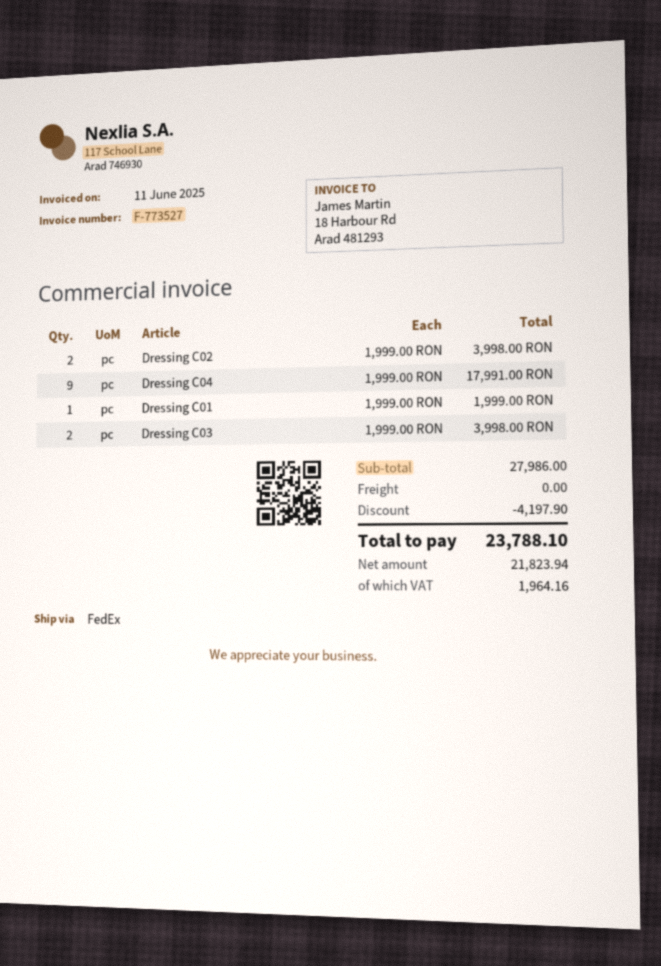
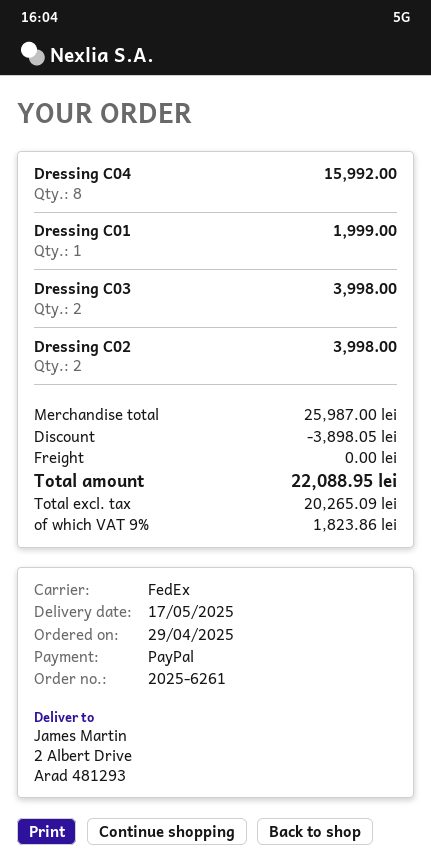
Dressing C04: 9 for 17991.00 -> 8 for 15992.00
subtotal: 27986.00 -> 25987.00
discount: 4197.90 -> 3898.05
net: 21823.94 -> 20265.09
tax: 1964.16 -> 1823.86
total: 23788.10 -> 22088.95

